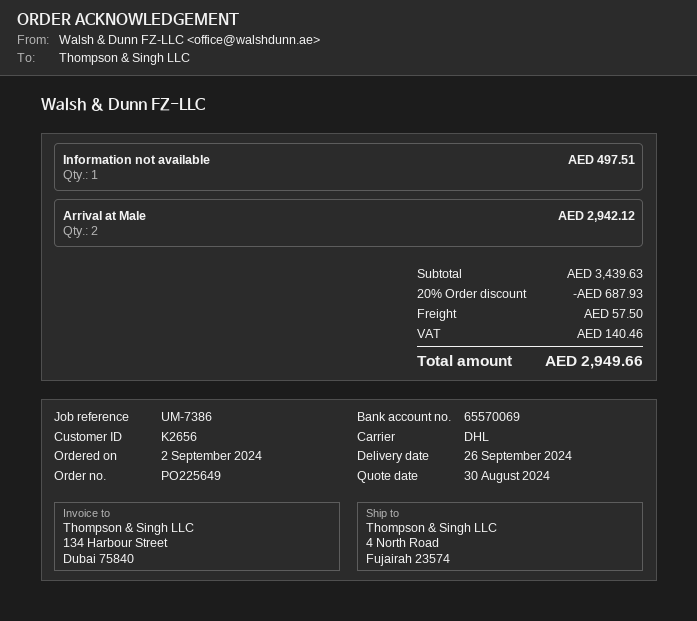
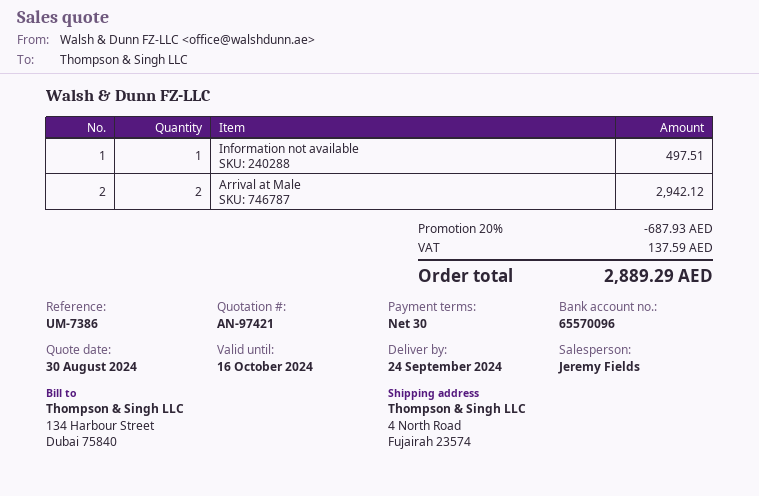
delivery date: 2024-09-26 -> 2024-09-24
bank account: 65570069 -> 65570096
shipping: 57.50 -> none
tax: 140.46 -> 137.59
total: 2949.66 -> 2889.29

